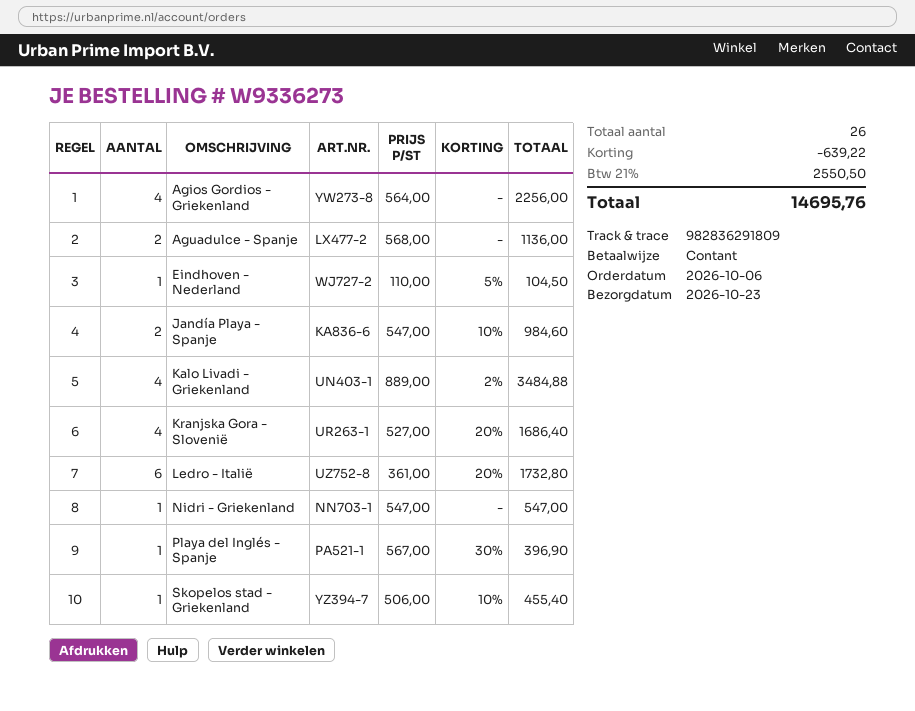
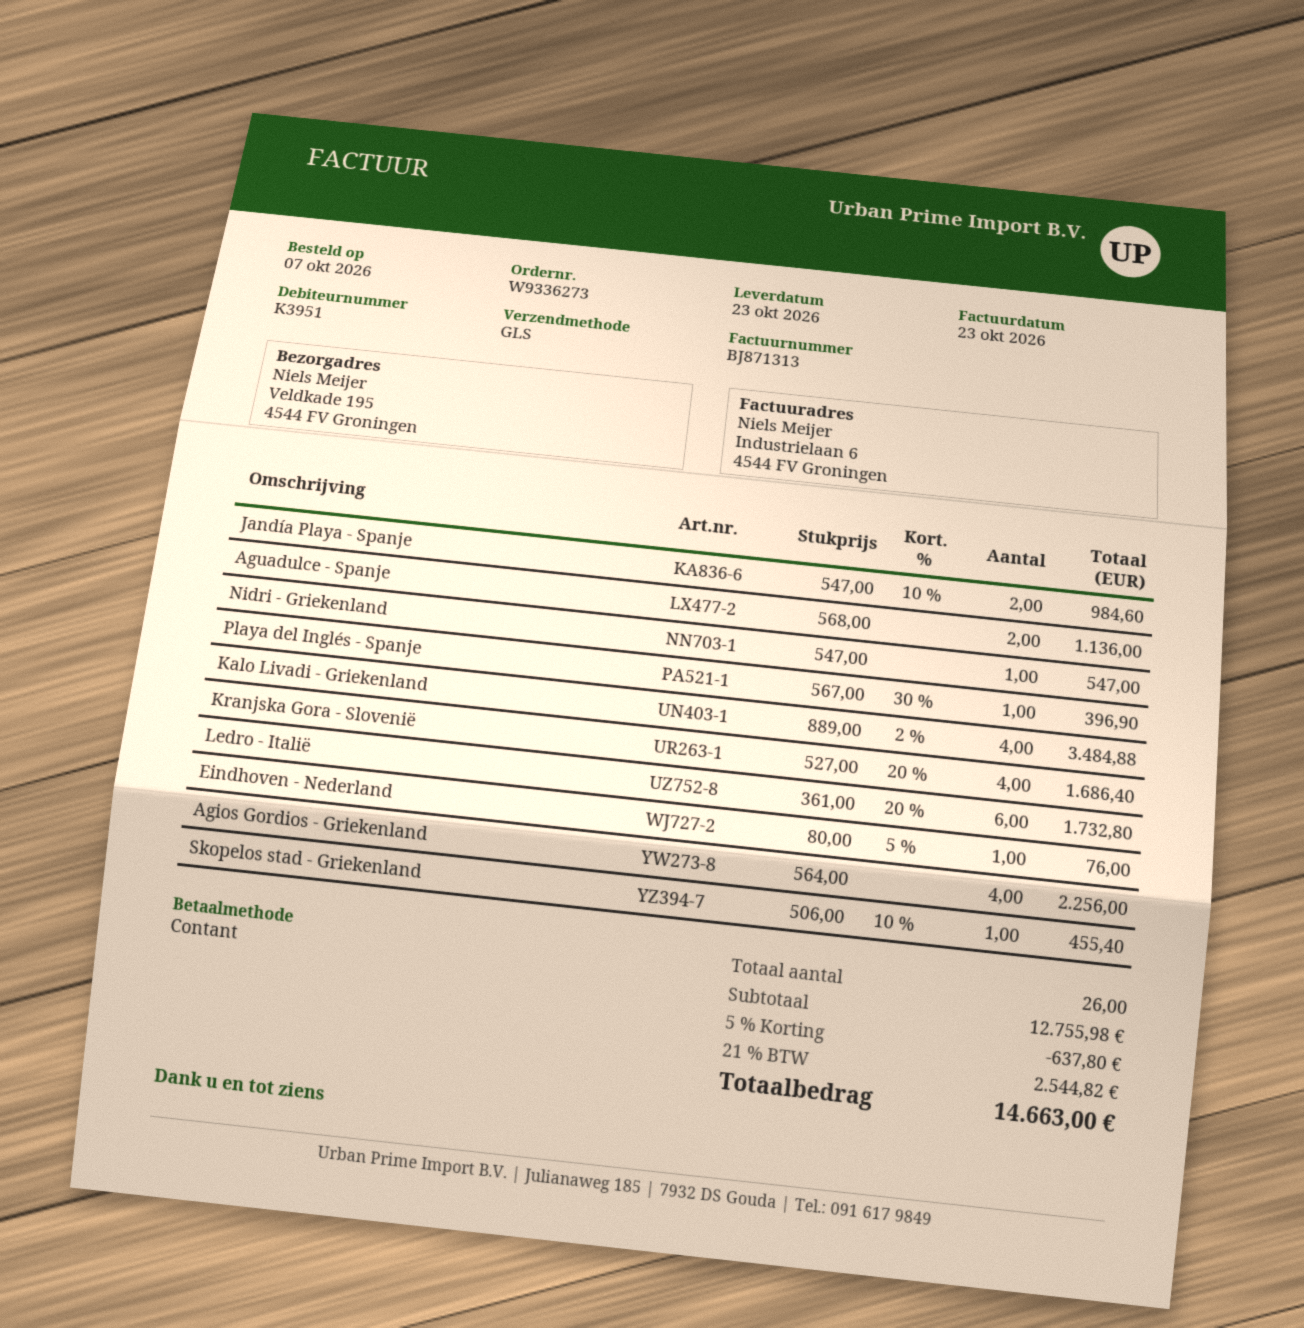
order date: 2026-10-06 -> 2026-10-07
Eindhoven - Nederland: 1 x 110.00 - 5% = 104.50 -> 1 x 80.00 - 5% = 76.00
discount: 639.22 -> 637.80
tax: 21% = 2550.50 -> 21% = 2544.82
total: 14695.76 -> 14663.00

